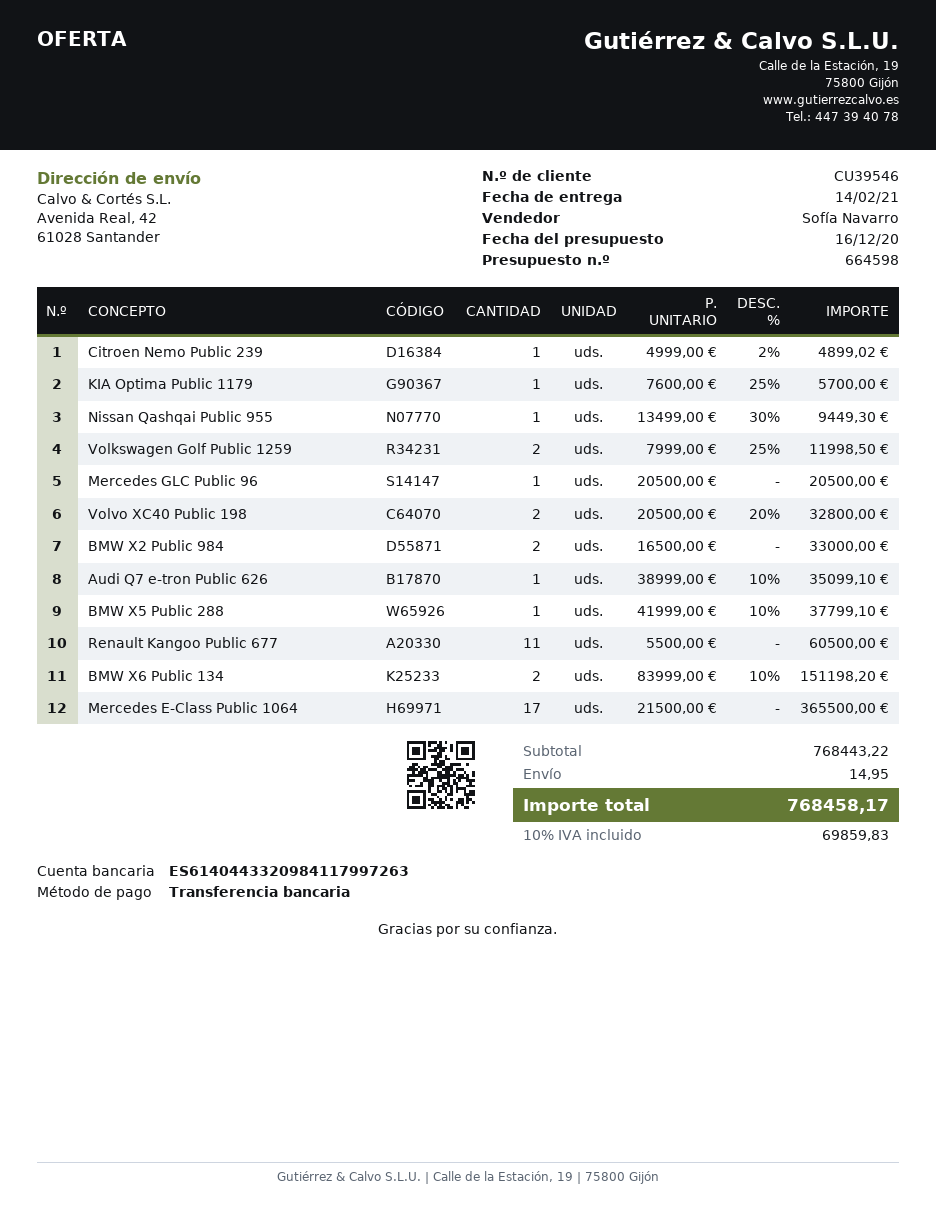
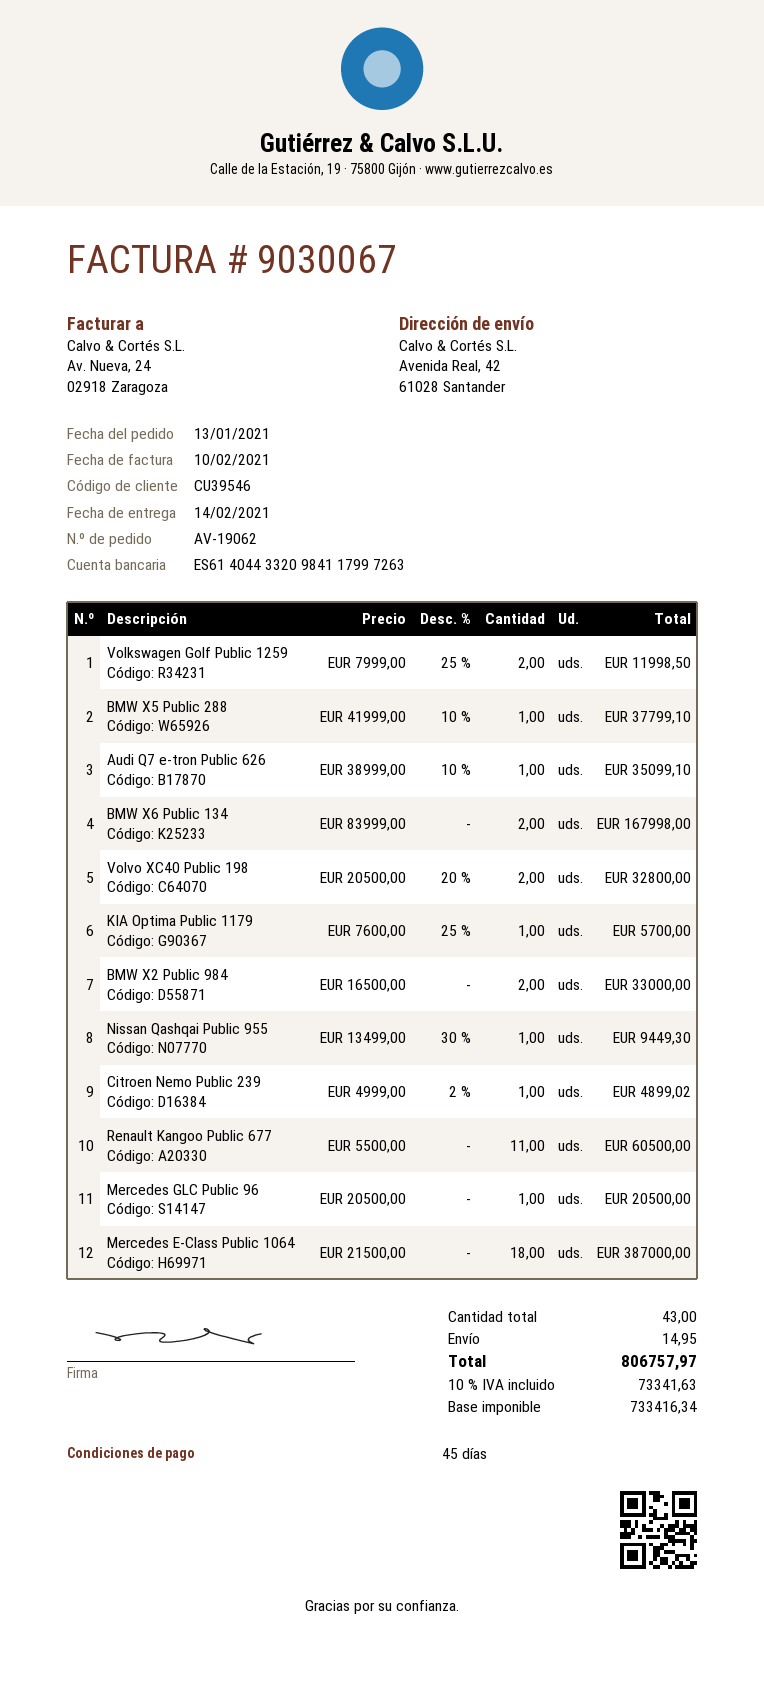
BMW X6 Public 134: 2 x 83999.00 - 10% = 151198.20 -> 2 x 83999.00 = 167998.00
Mercedes E-Class Public 1064: 17 x 21500.00 = 365500.00 -> 18 x 21500.00 = 387000.00
tax: 10% = 69859.83 -> 10% = 73341.63
total: 768458.17 -> 806757.97

